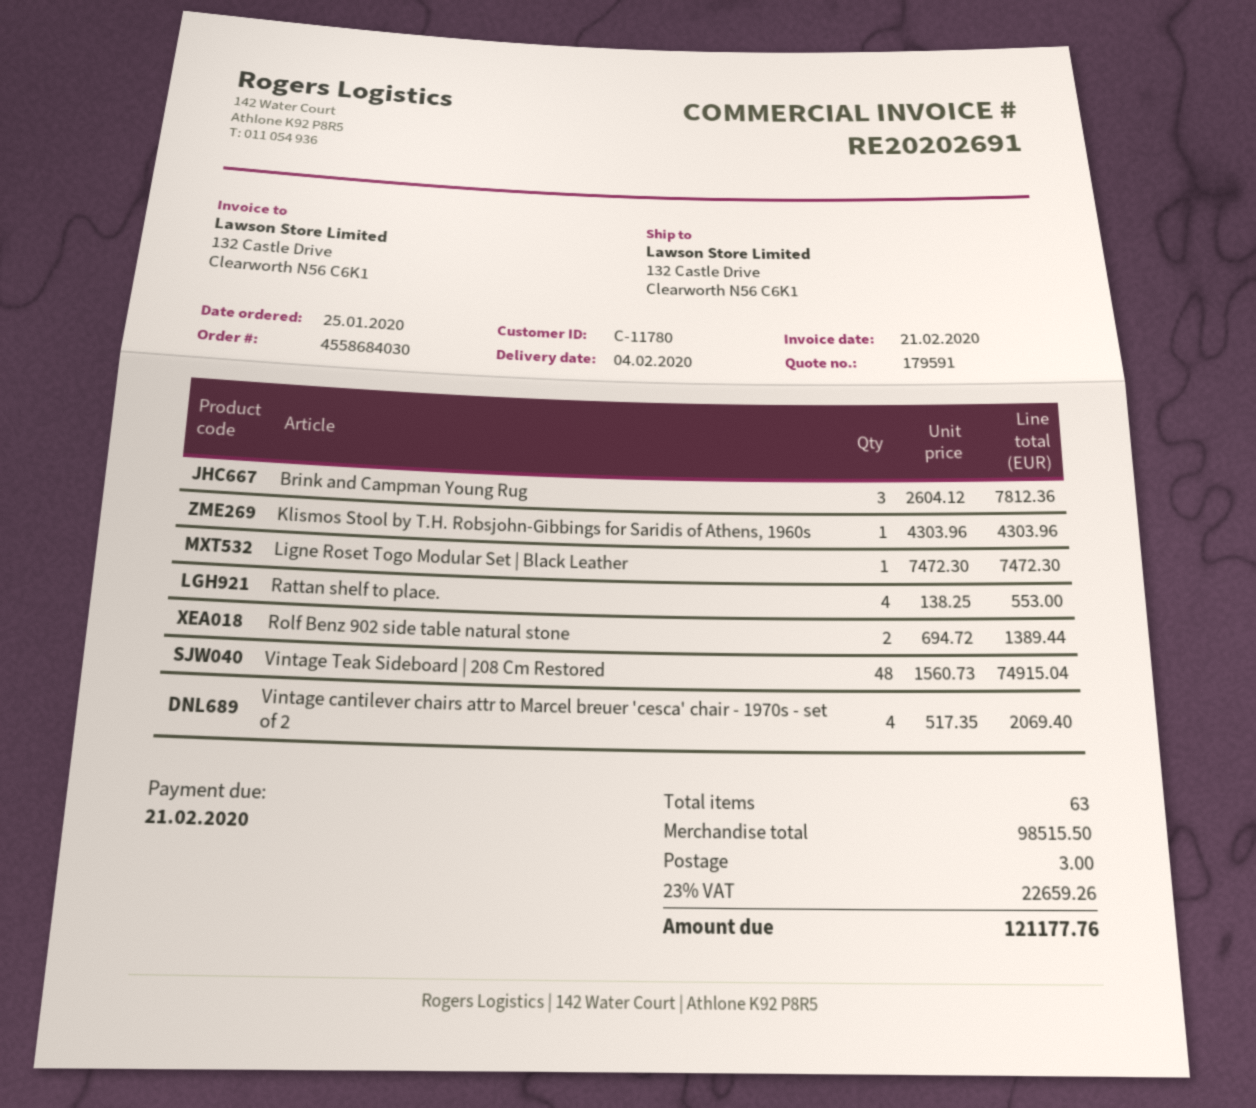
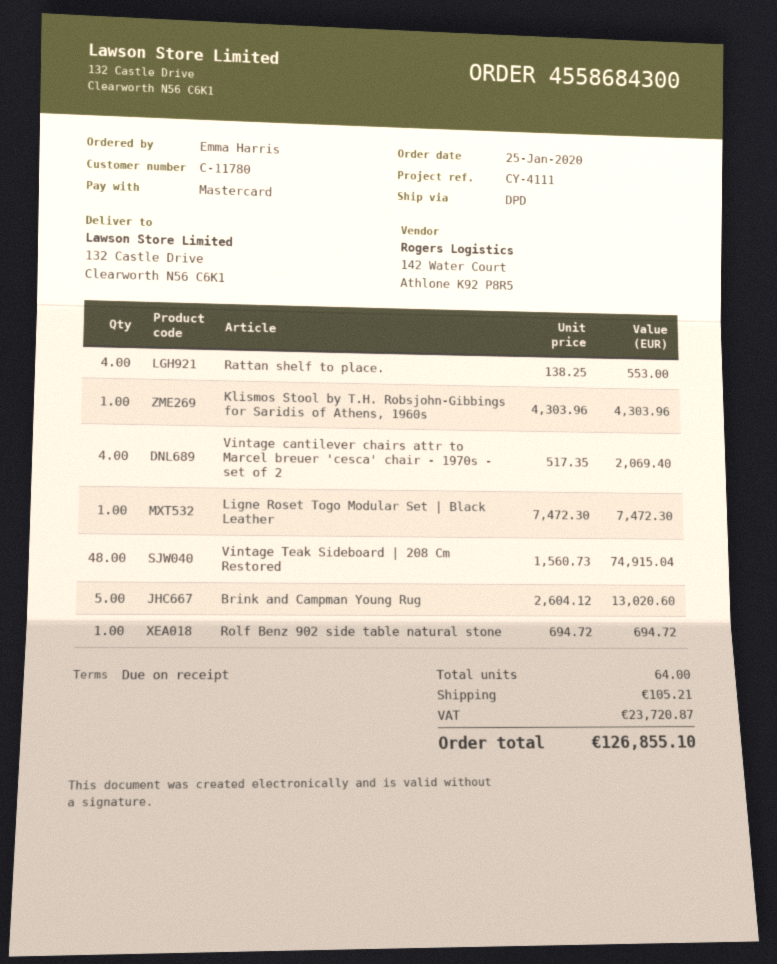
order number: 4558684030 -> 4558684300
Brink and Campman Young Rug: 3 x 2604.12 = 7812.36 -> 5 x 2604.12 = 13020.60
Rolf Benz 902 side table natural stone: 2 x 694.72 = 1389.44 -> 1 x 694.72 = 694.72
total quantity: 63 -> 64
shipping: 3.00 -> 105.21
tax: 22659.26 -> 23720.87
total: 121177.76 -> 126855.10

